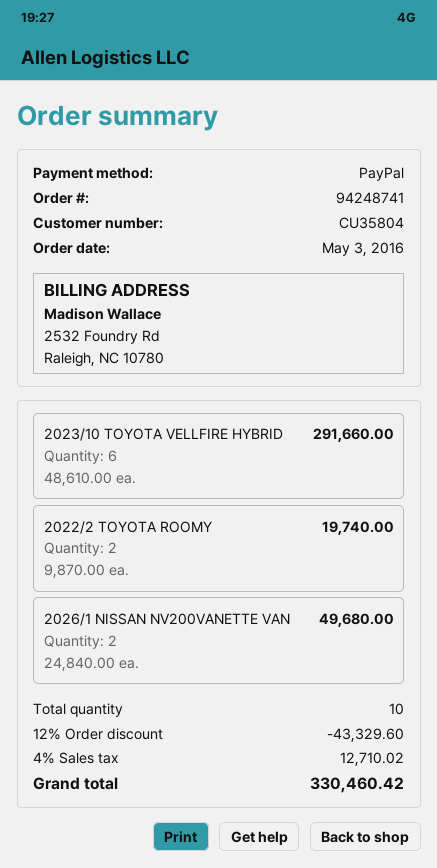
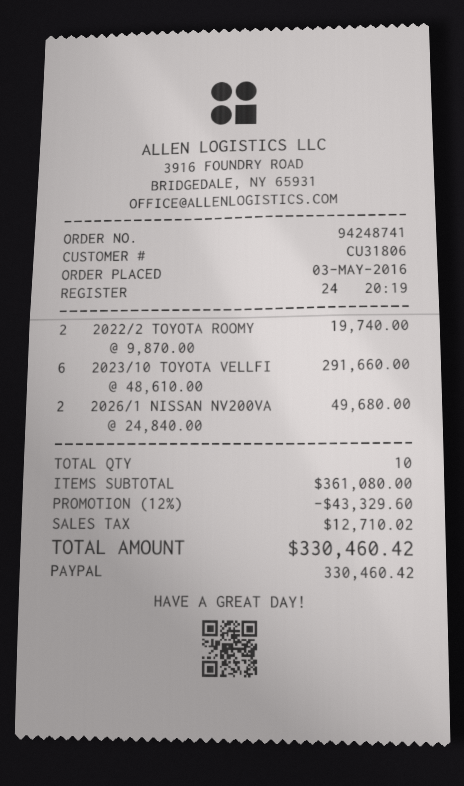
customer number: CU35804 -> CU31806

